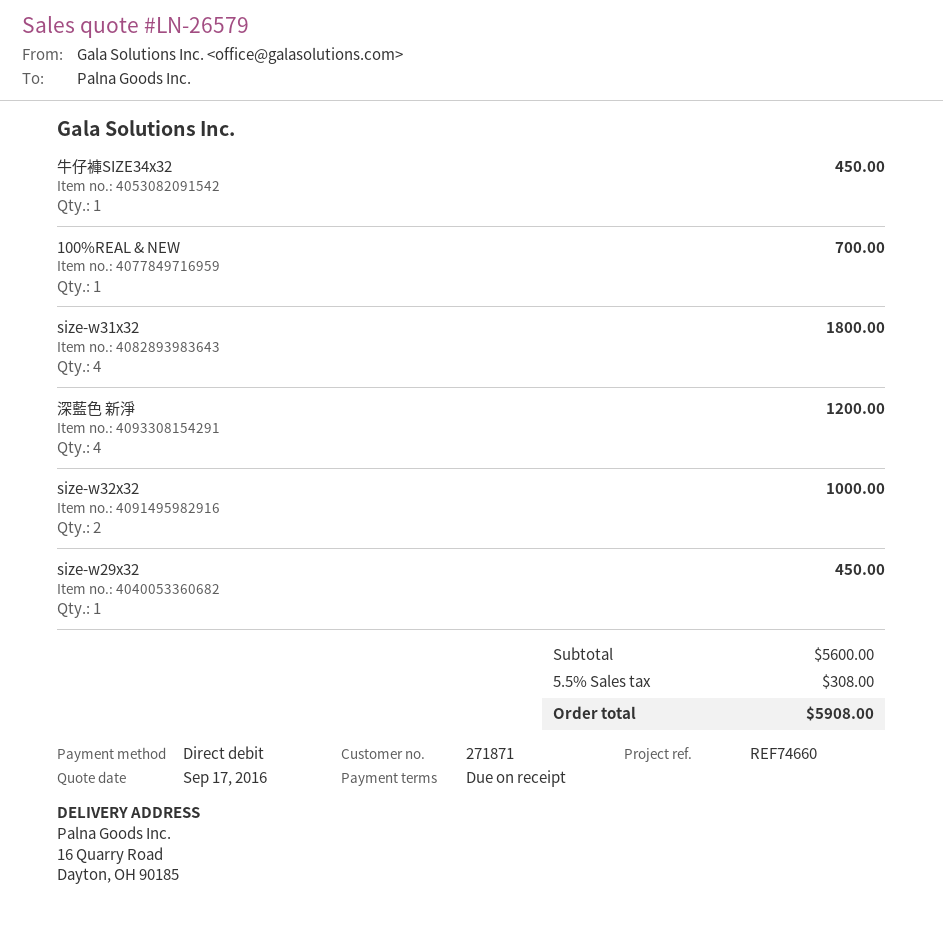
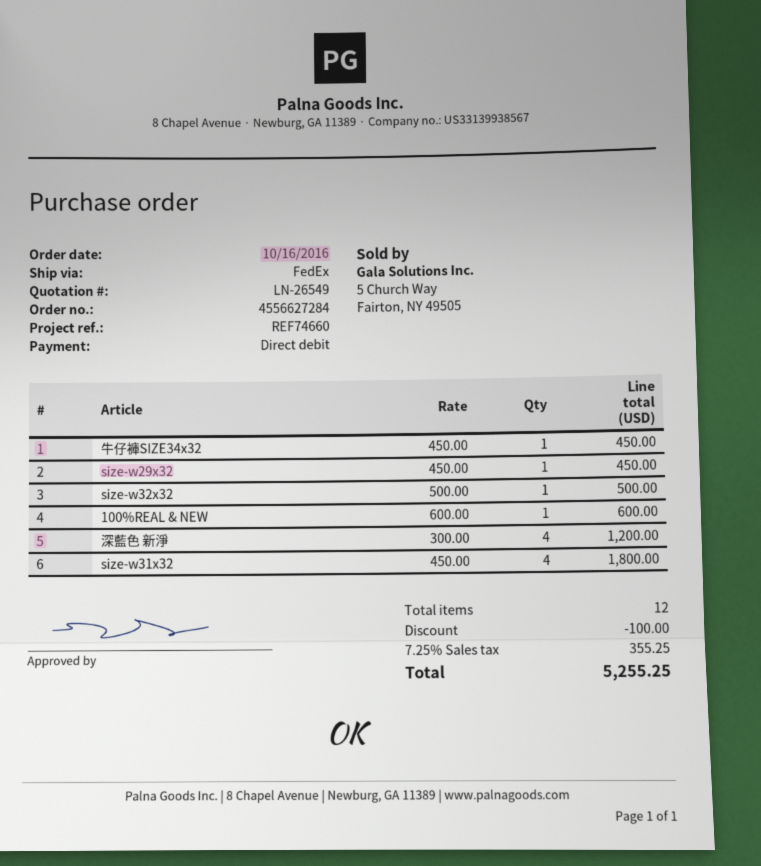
quote number: LN-26579 -> LN-26549
100%REAL & NEW: 1 for 700.00 -> 1 for 600.00
size-w32x32: 2 for 1000.00 -> 1 for 500.00
discount: none -> 100.00
tax: 5.5% = 308.00 -> 7.25% = 355.25
total: 5908.00 -> 5255.25

